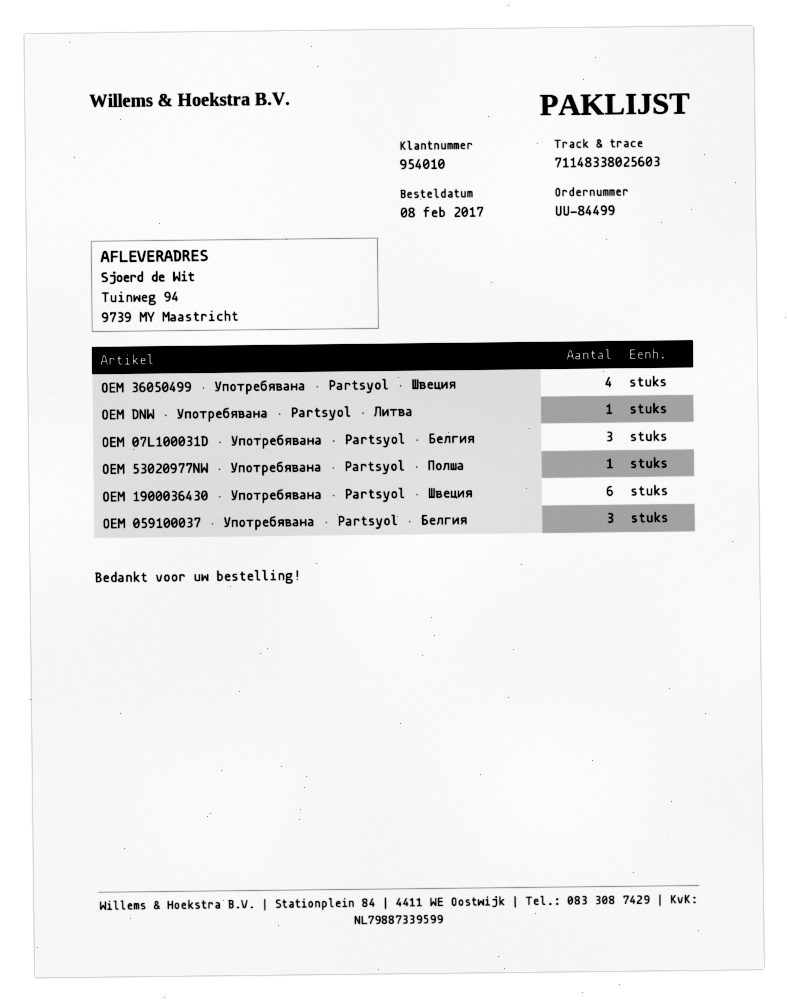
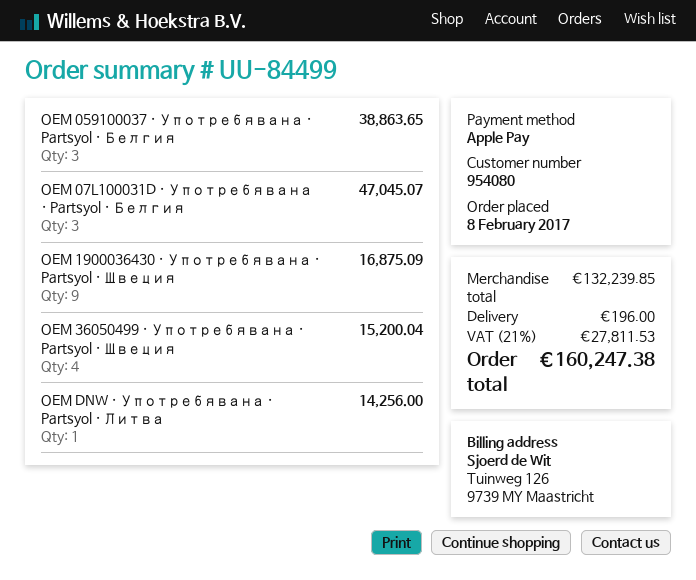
customer number: 954010 -> 954080
OEM 53020977NW · Употребявана · Partsyol · Полша: 1 -> none
OEM 1900036430 · Употребявана · Partsyol · Швеция: 6 -> 9

